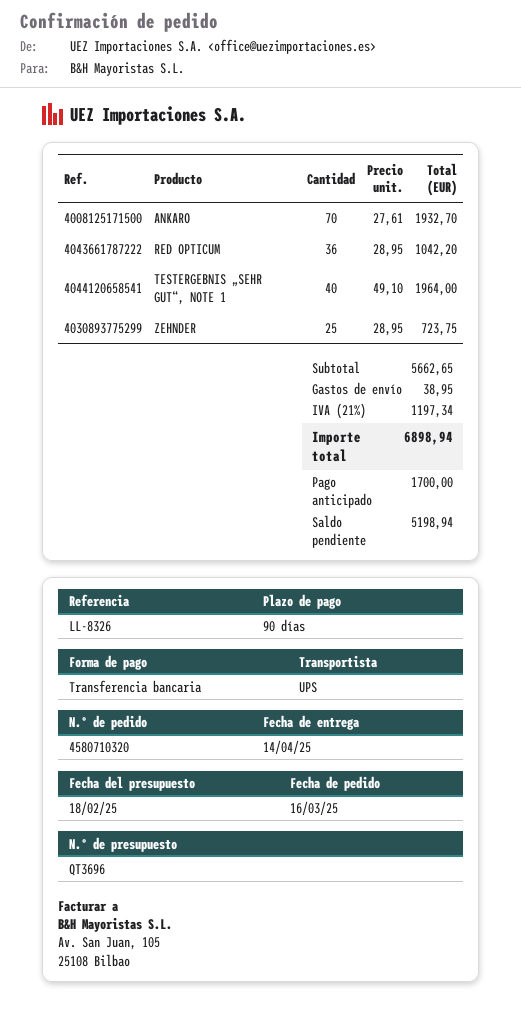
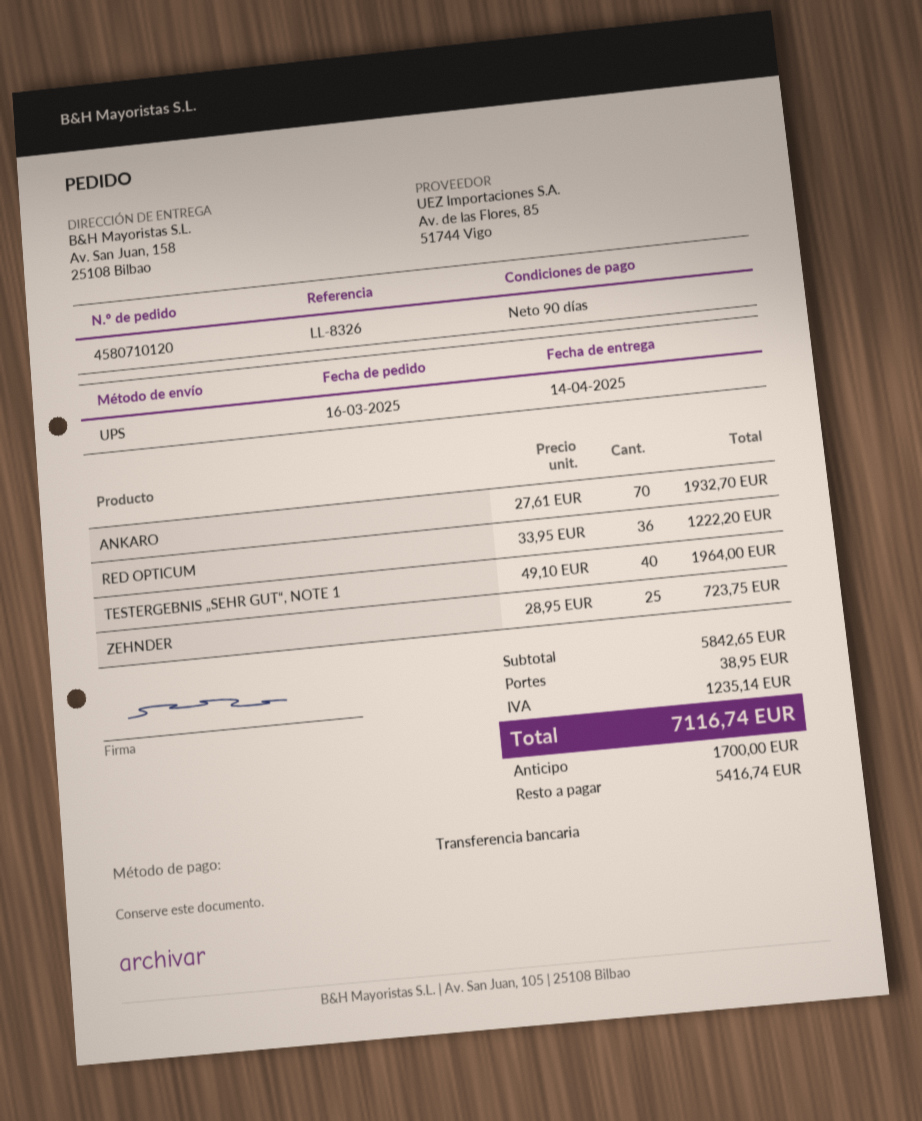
order number: 4580710320 -> 4580710120
RED OPTICUM: 36 x 28.95 = 1042.20 -> 36 x 33.95 = 1222.20
subtotal: 5662.65 -> 5842.65
tax: 1197.34 -> 1235.14
total: 6898.94 -> 7116.74
balance: 5198.94 -> 5416.74

